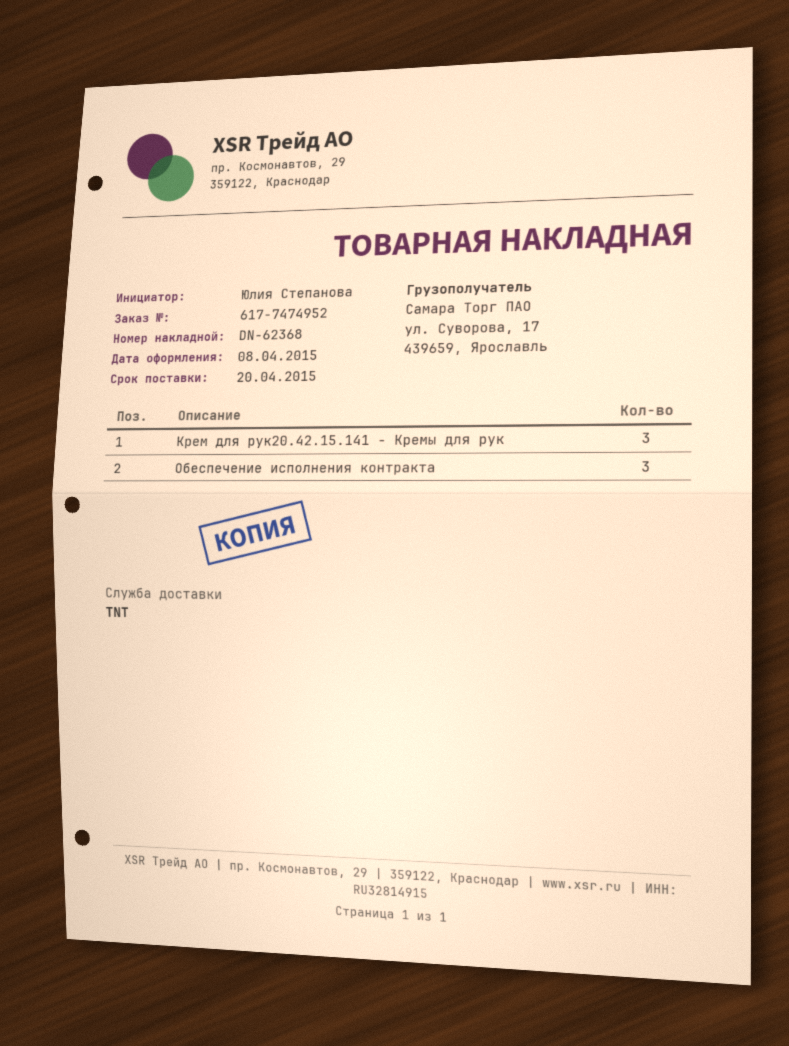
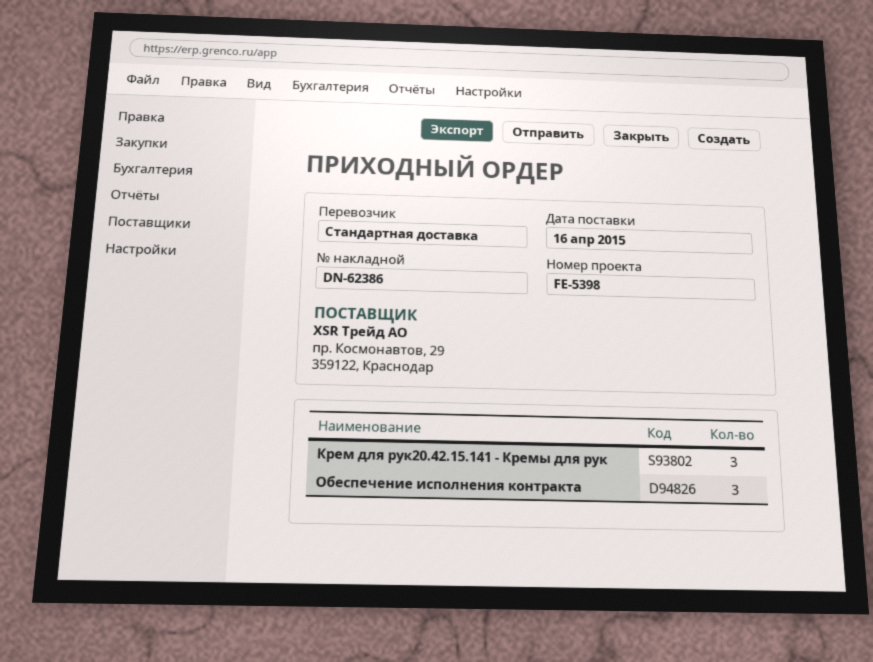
delivery note number: DN-62368 -> DN-62386
delivery date: 2015-04-20 -> 2015-04-16
shipping method: TNT -> standard

